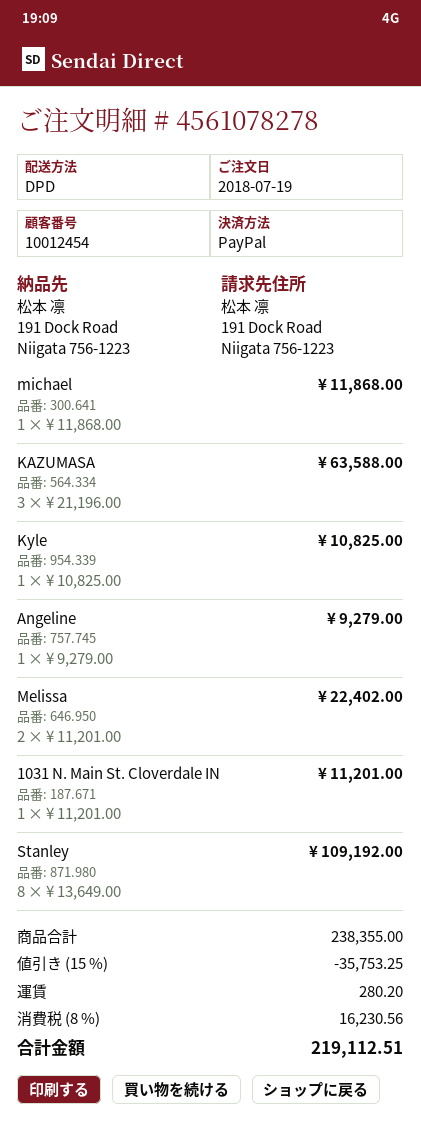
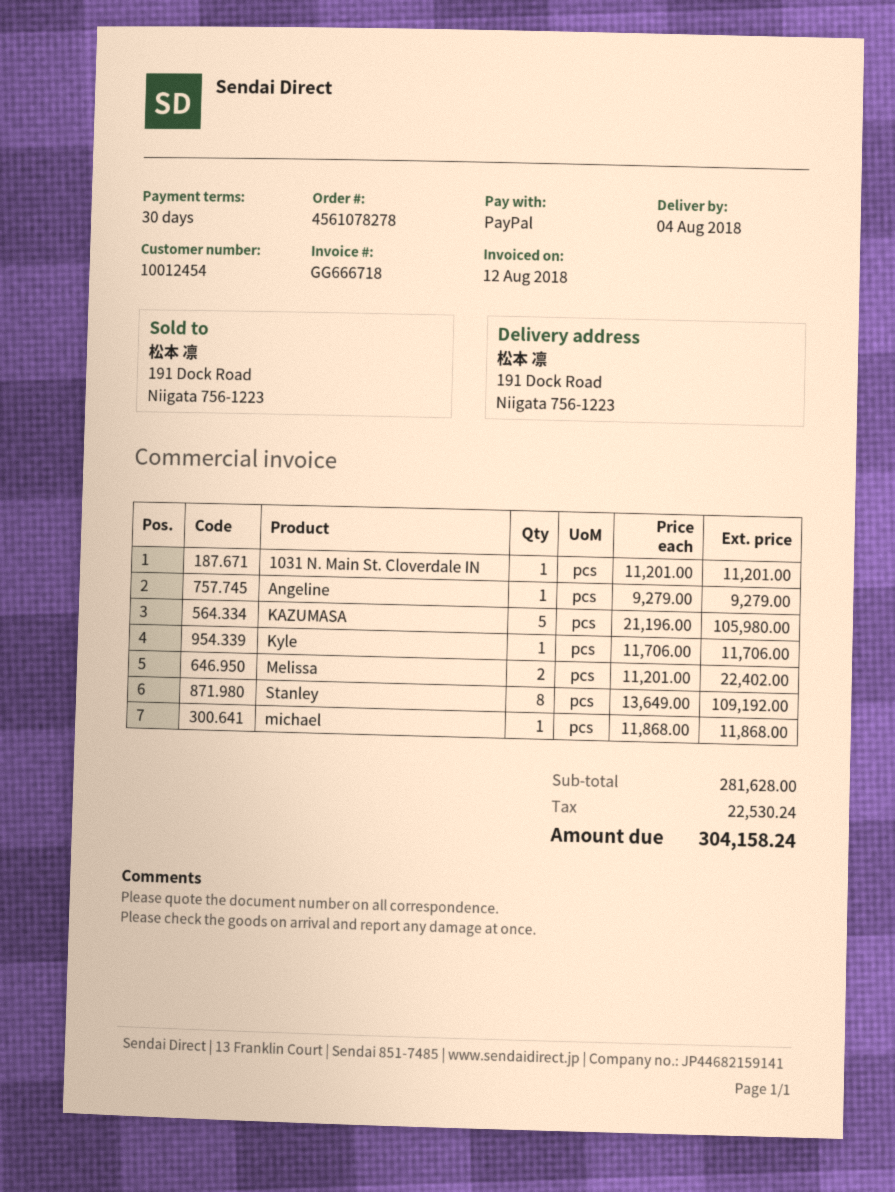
KAZUMASA: 3 x 21196.00 = 63588.00 -> 5 x 21196.00 = 105980.00
Kyle: 1 x 10825.00 = 10825.00 -> 1 x 11706.00 = 11706.00
subtotal: 238355.00 -> 281628.00
discount: 15% = 35753.25 -> none
shipping: 280.20 -> none
tax: 16230.56 -> 22530.24
total: 219112.51 -> 304158.24

